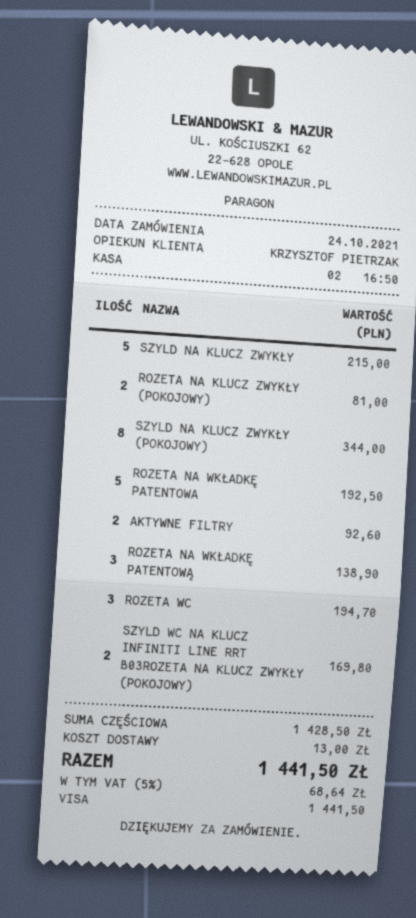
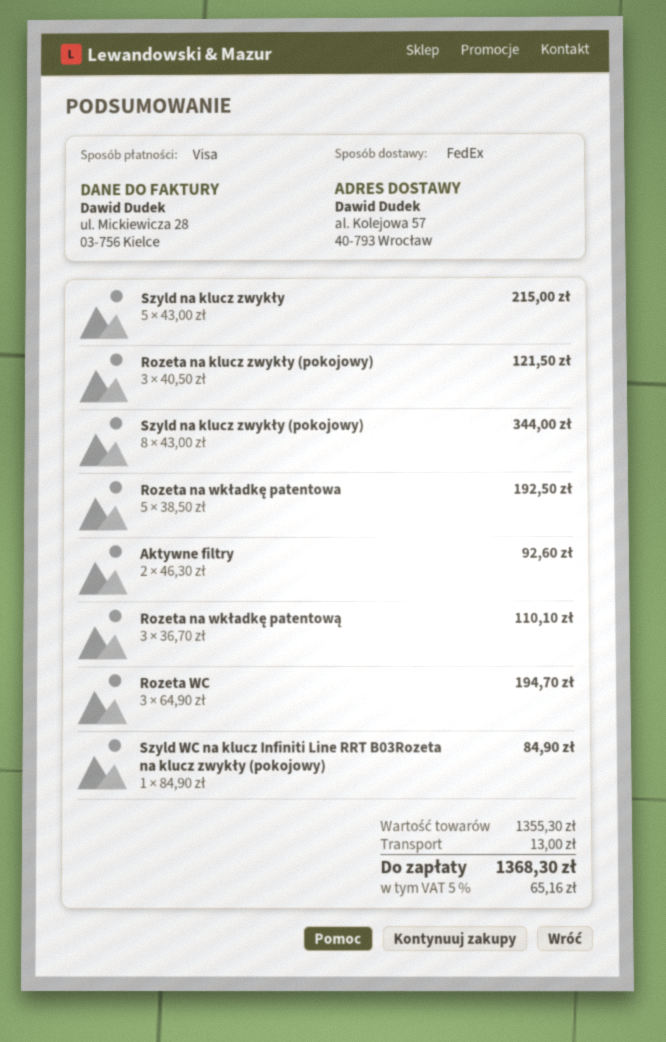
ROZETA NA KLUCZ ZWYKŁY (POKOJOWY): 2 for 81.00 -> 3 for 121.50
ROZETA NA WKŁADKĘ PATENTOWĄ: 3 for 138.90 -> 3 for 110.10
SZYLD WC NA KLUCZ INFINITI LINE RRT B03ROZETA NA KLUCZ ZWYKŁY (POKOJOWY): 2 for 169.80 -> 1 for 84.90
subtotal: 1428.50 -> 1355.30
tax: 5% = 68.64 -> 5% = 65.16
total: 1441.50 -> 1368.30

